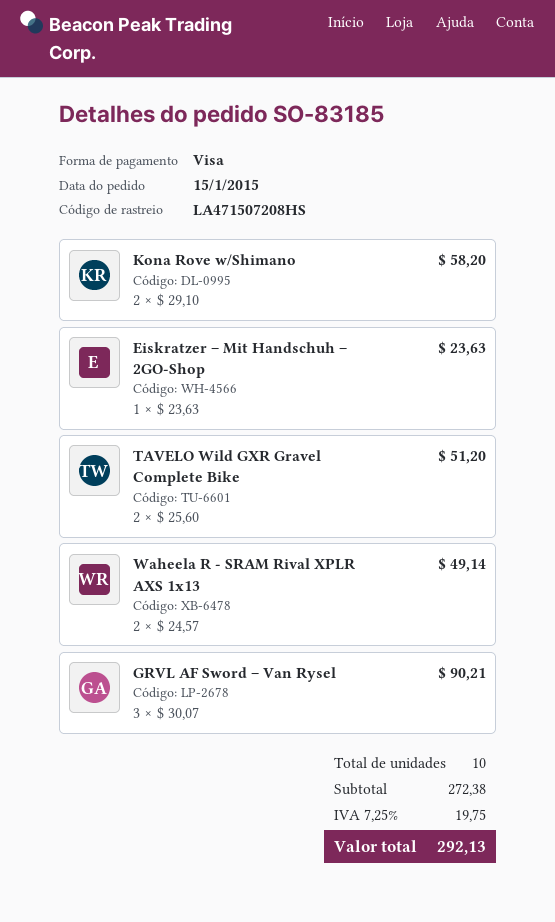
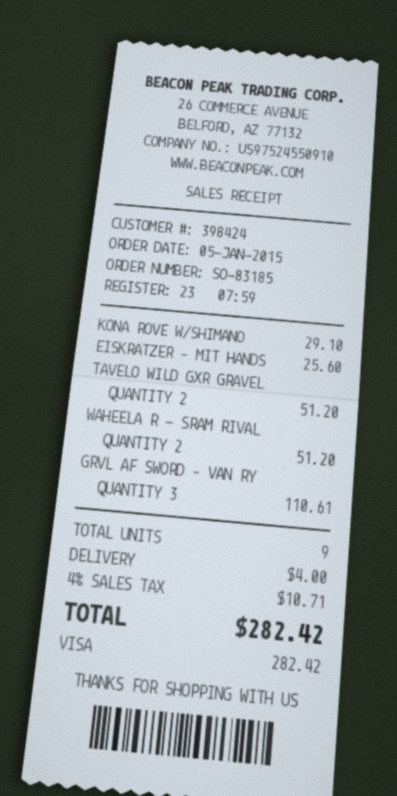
order date: 2015-01-15 -> 2015-01-05
Kona Rove w/Shimano: 2 for 58.20 -> 1 for 29.10
Eiskratzer – Mit Handschuh – 2GO-Shop: 1 for 23.63 -> 1 for 25.60
Waheela R - SRAM Rival XPLR AXS 1x13: 2 for 49.14 -> 2 for 51.20
GRVL AF Sword – Van Rysel: 3 for 90.21 -> 3 for 110.61
total quantity: 10 -> 9
shipping: none -> 4.00
tax: 7.25% = 19.75 -> 4% = 10.71
total: 292.13 -> 282.42

